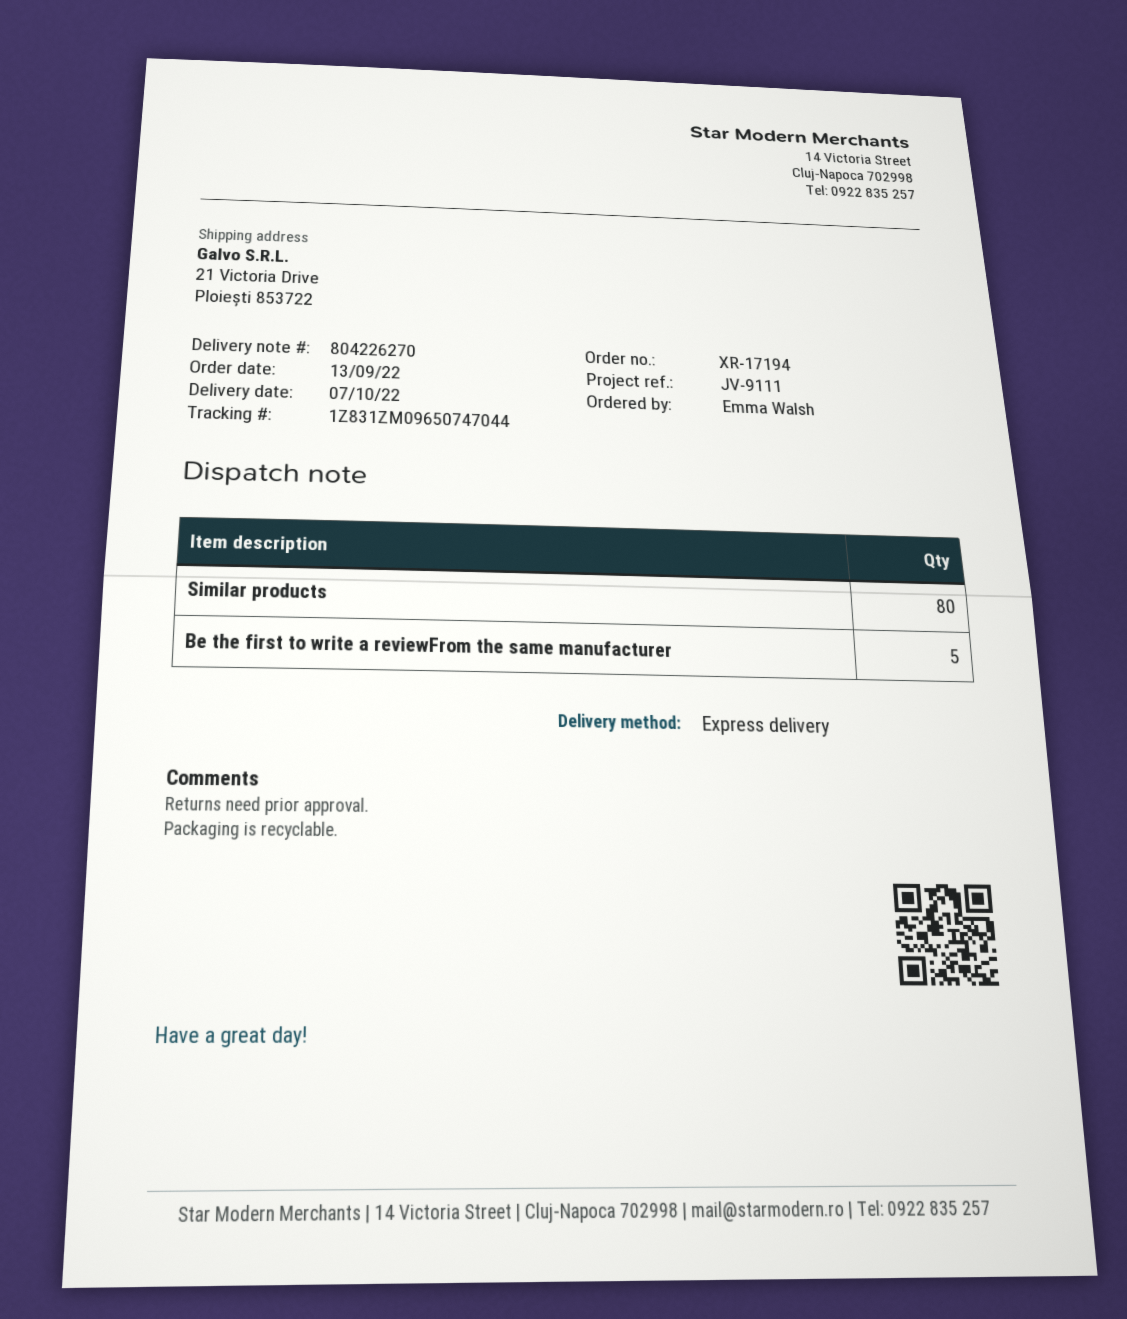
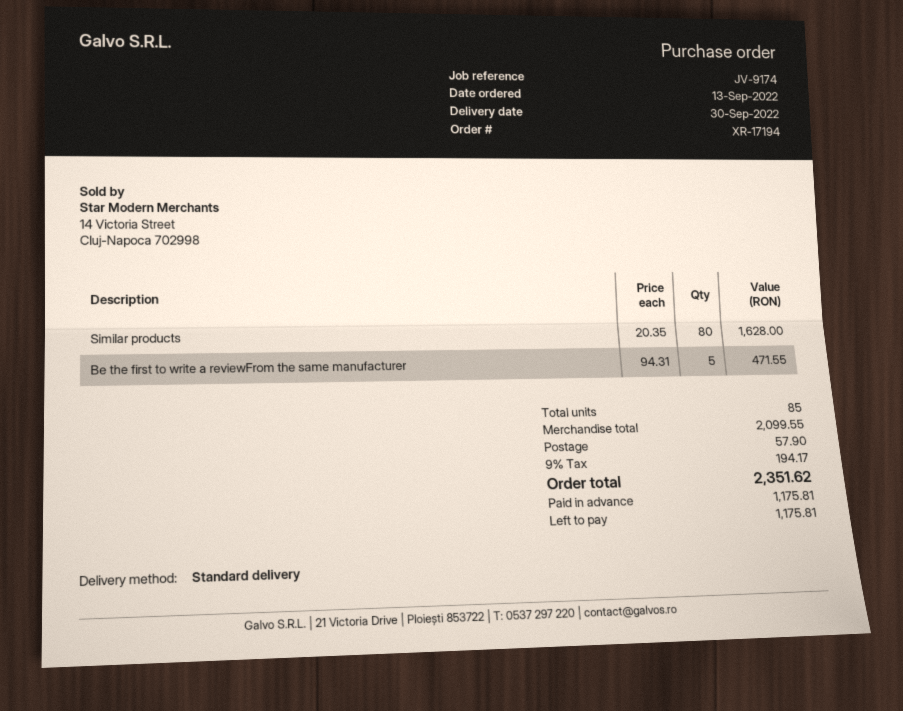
delivery date: 2022-10-07 -> 2022-09-30
reference: JV-9111 -> JV-9174
shipping method: express -> standard

